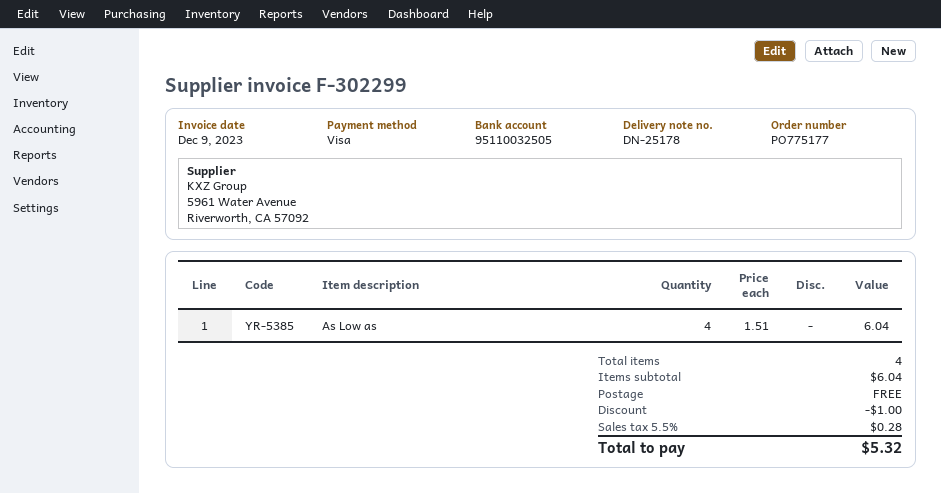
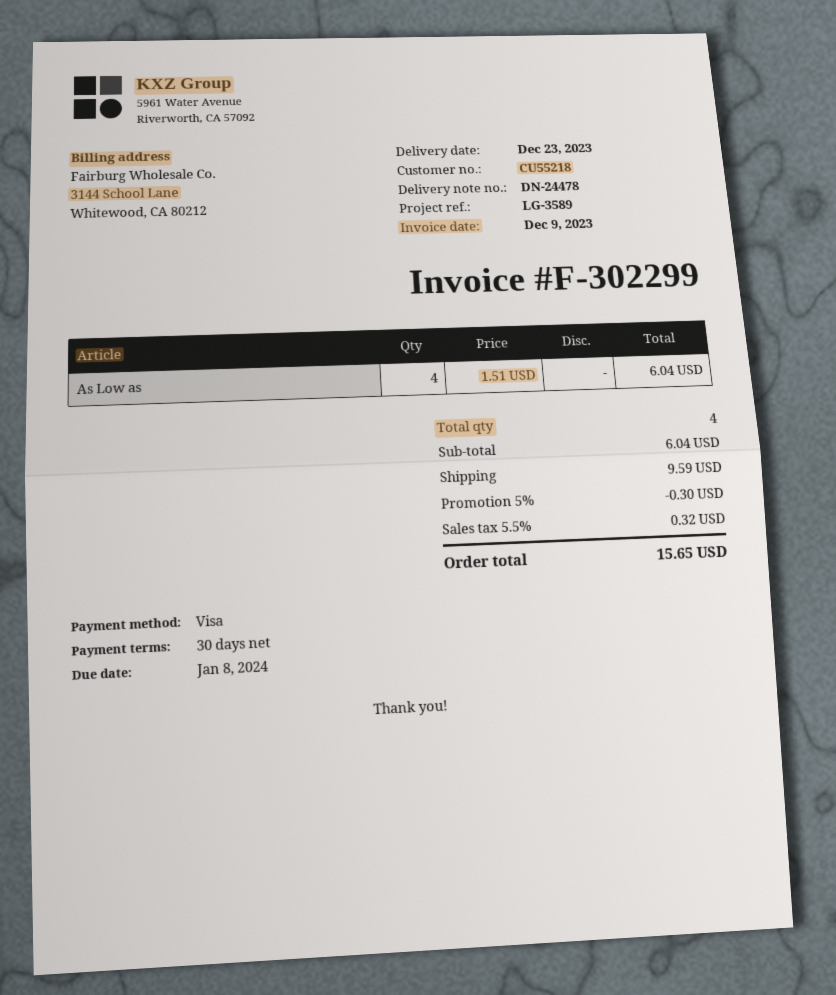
delivery note number: DN-25178 -> DN-24478
discount: 1.00 -> 0.30
shipping: 0.00 -> 9.59
tax: 5.5% = 0.28 -> 5.5% = 0.32
total: 5.32 -> 15.65

